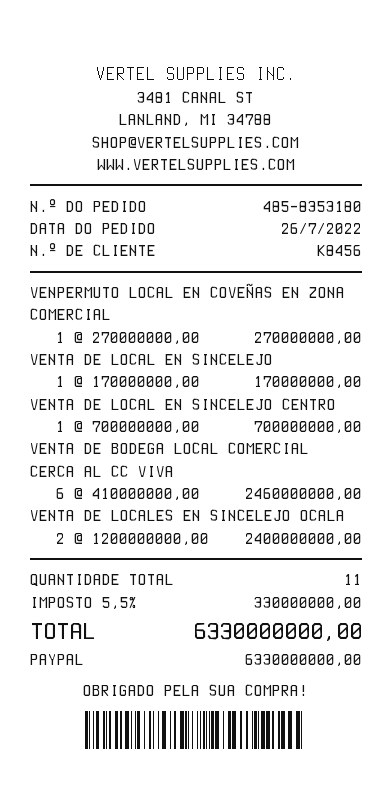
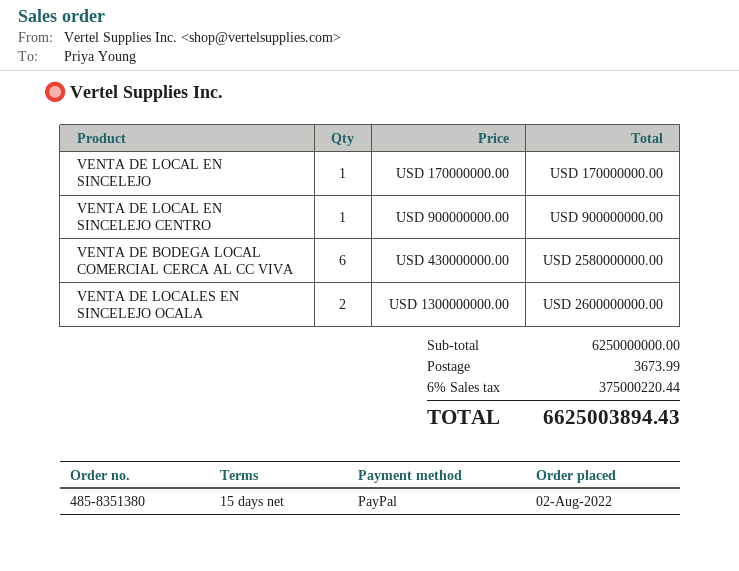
order number: 485-8353180 -> 485-8351380
order date: 2022-07-26 -> 2022-08-02
VENPERMUTO LOCAL EN COVEÑAS EN ZONA COMERCIAL: 1 x 270000000.00 = 270000000.00 -> none
VENTA DE LOCAL EN SINCELEJO CENTRO: 1 x 700000000.00 = 700000000.00 -> 1 x 900000000.00 = 900000000.00
VENTA DE BODEGA LOCAL COMERCIAL CERCA AL CC VIVA: 6 x 410000000.00 = 2460000000.00 -> 6 x 430000000.00 = 2580000000.00
VENTA DE LOCALES EN SINCELEJO OCALA: 2 x 1200000000.00 = 2400000000.00 -> 2 x 1300000000.00 = 2600000000.00
shipping: none -> 3673.99
tax: 5.5% = 330000000.00 -> 6% = 375000220.44
total: 6330000000.00 -> 6625003894.43

